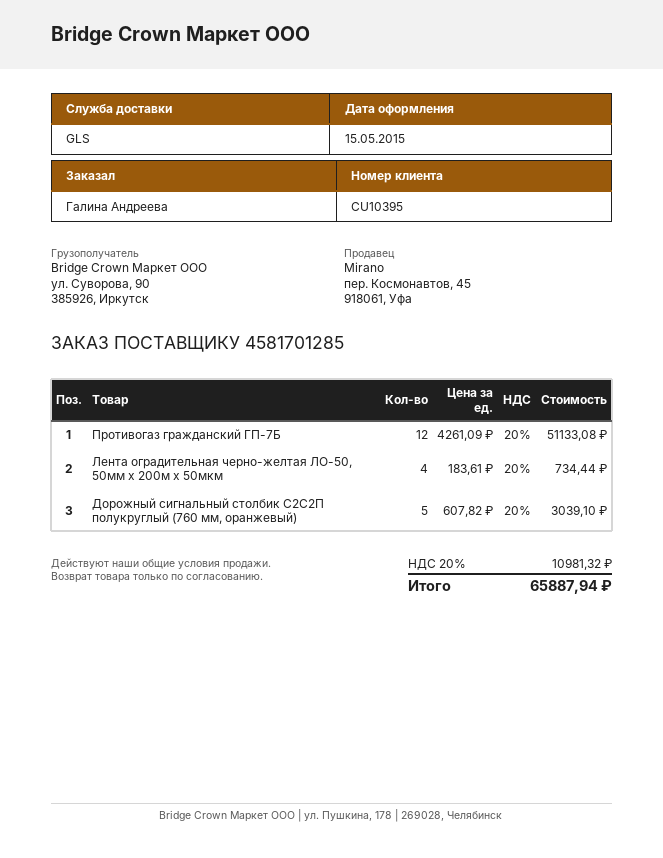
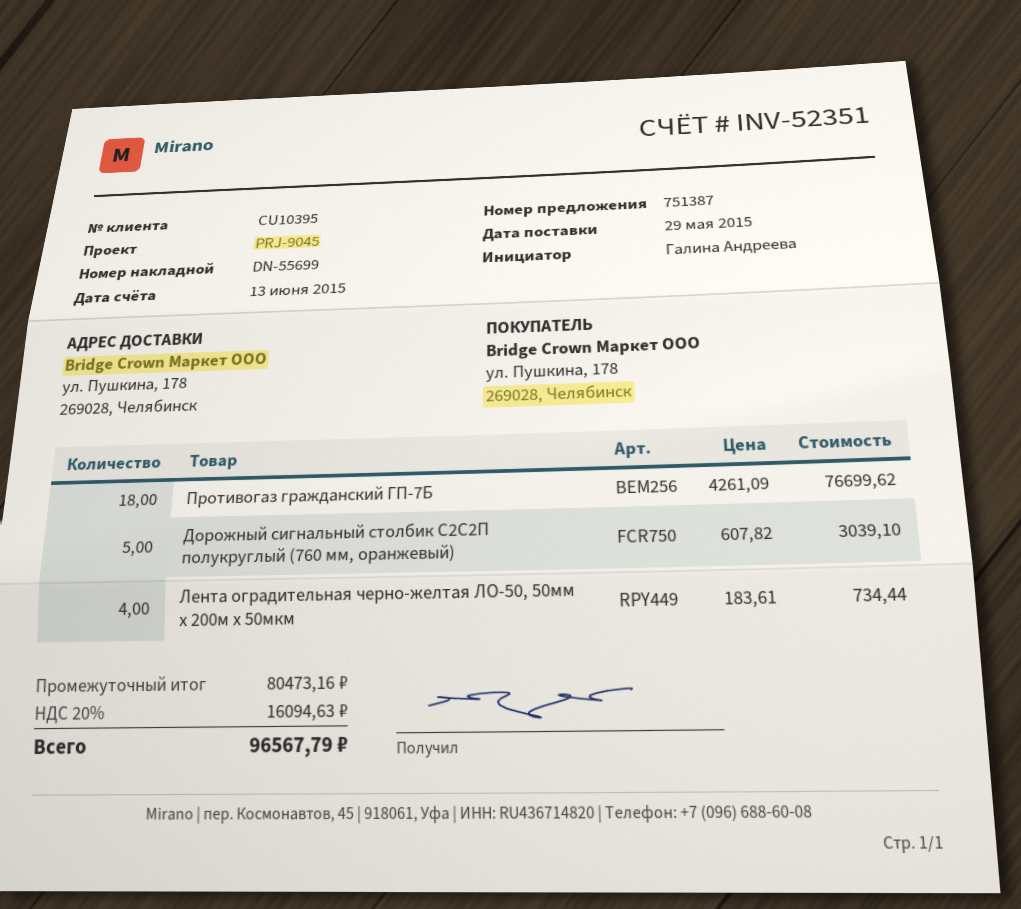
ship to: ул. Суворова, 90, 385926, Иркутск -> ул. Пушкина, 178, 269028, Челябинск
Противогаз гражданский ГП-7Б: 12 x 4261.09 = 51133.08 -> 18 x 4261.09 = 76699.62
tax: 20% = 10981.32 -> 20% = 16094.63
total: 65887.94 -> 96567.79

